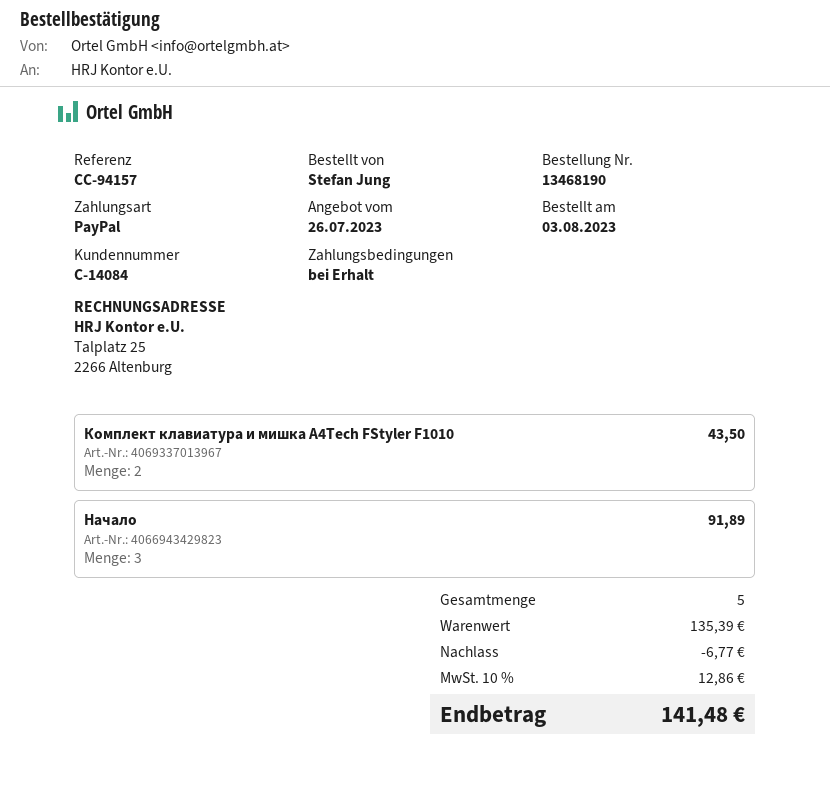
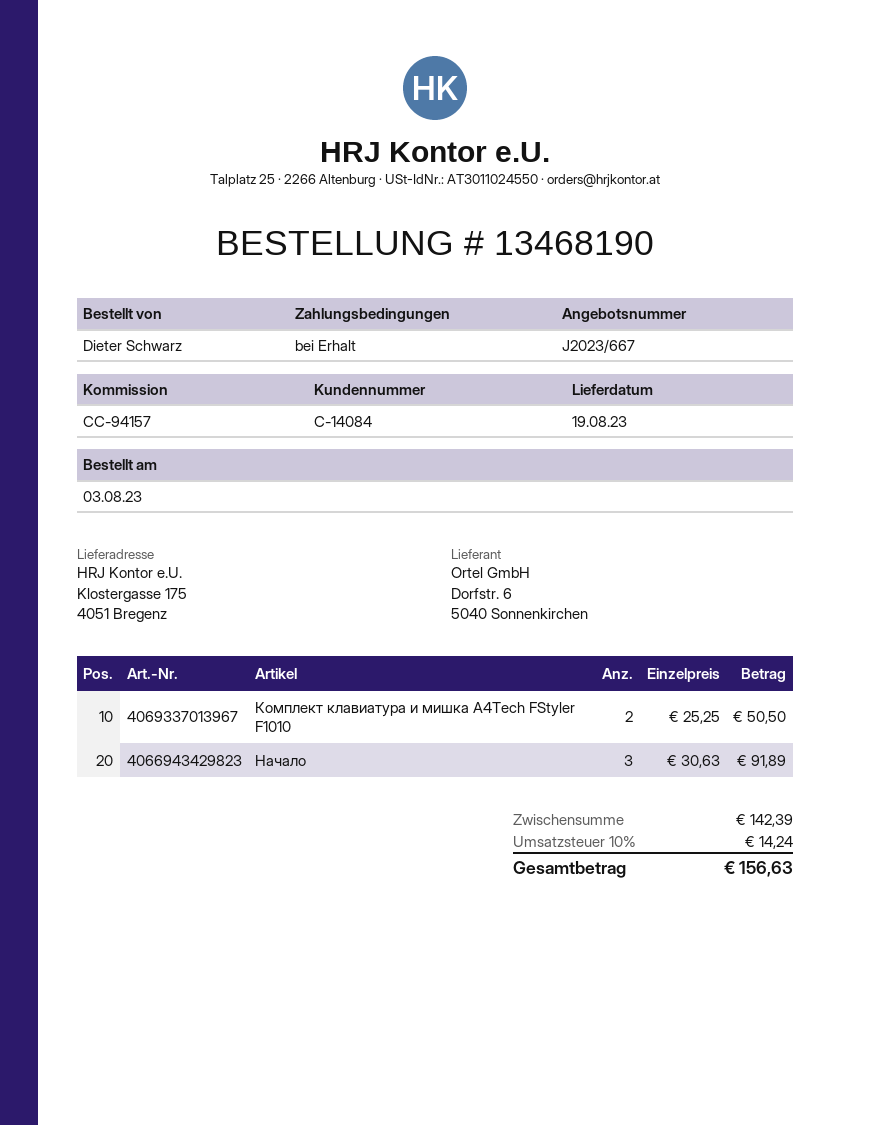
ordered by: Stefan Jung -> Dieter Schwarz
Комплект клавиатура и мишка A4Tech FStyler F1010: 2 for 43.50 -> 2 for 50.50
subtotal: 135.39 -> 142.39
discount: 6.77 -> none
tax: 10% = 12.86 -> 10% = 14.24
total: 141.48 -> 156.63

